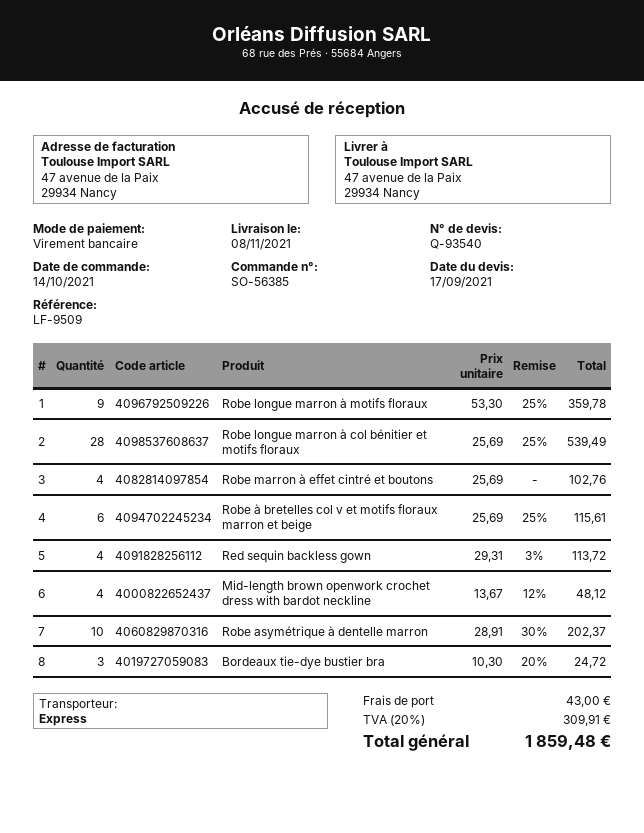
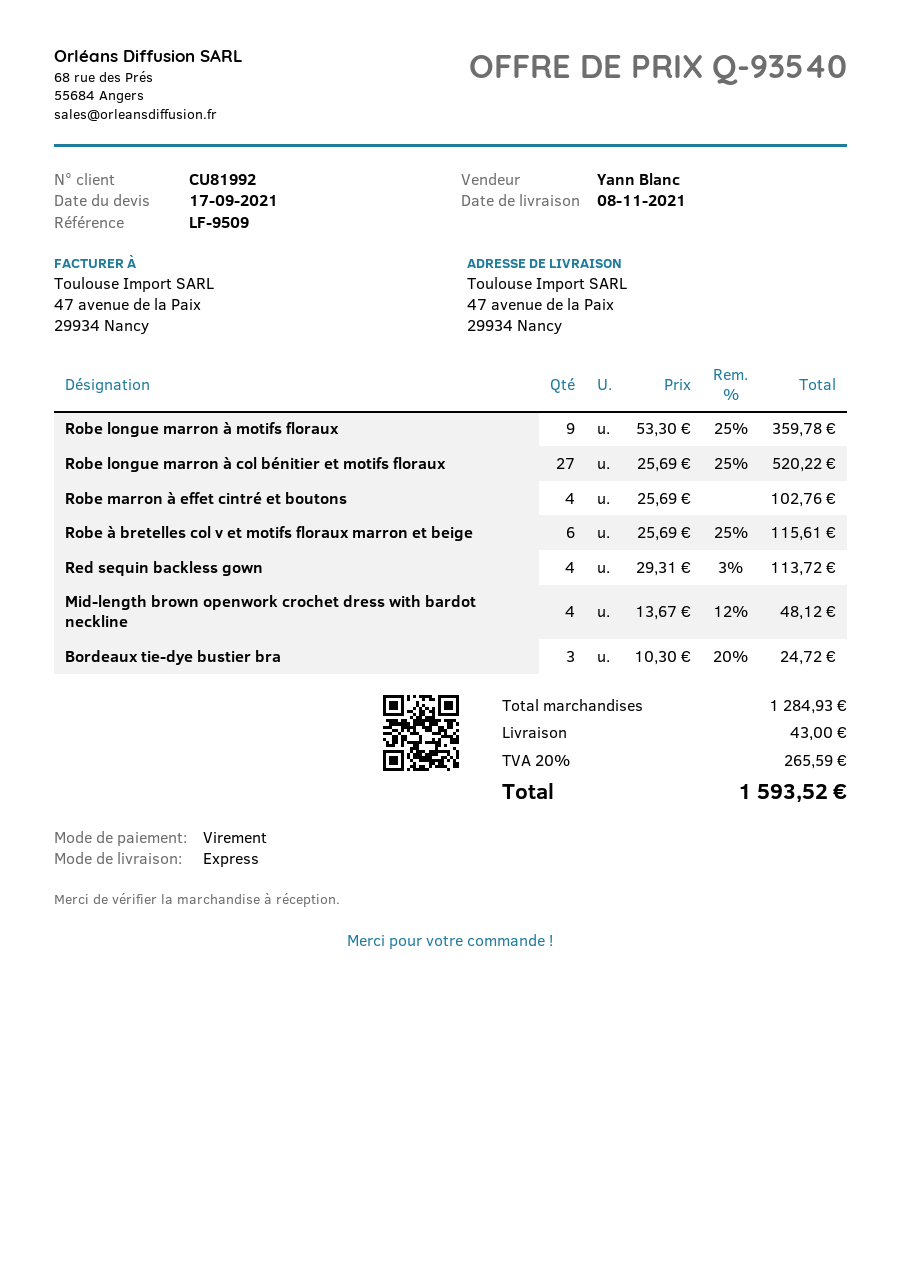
Robe longue marron à col bénitier et motifs floraux: 28 x 25.69 - 25% = 539.49 -> 27 x 25.69 - 25% = 520.22
Robe asymétrique à dentelle marron: 10 x 28.91 - 30% = 202.37 -> none
tax: 20% = 309.91 -> 20% = 265.59
total: 1859.48 -> 1593.52

